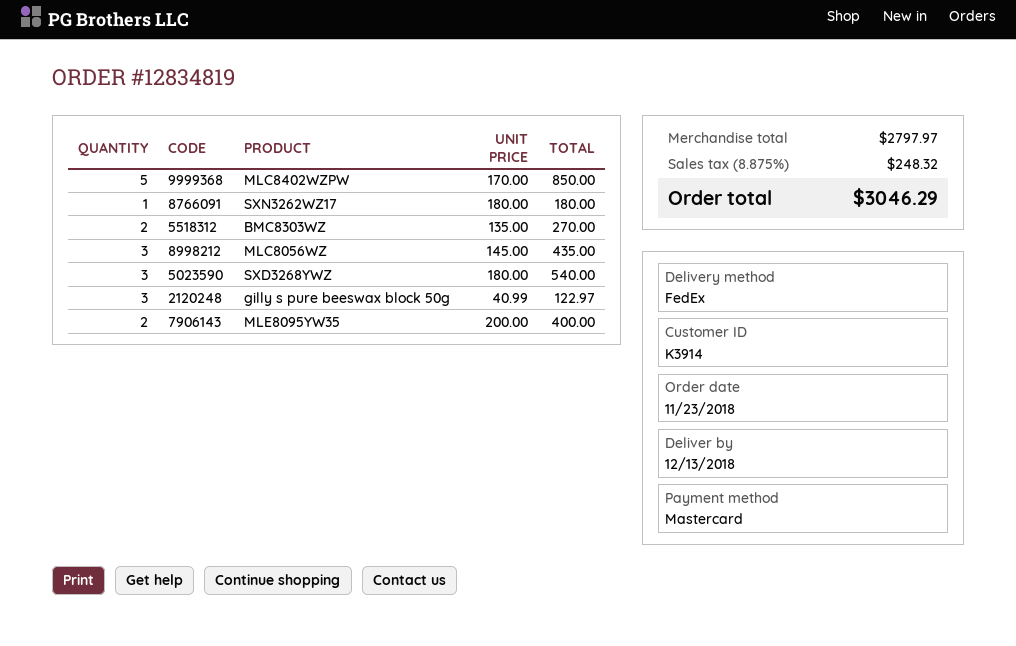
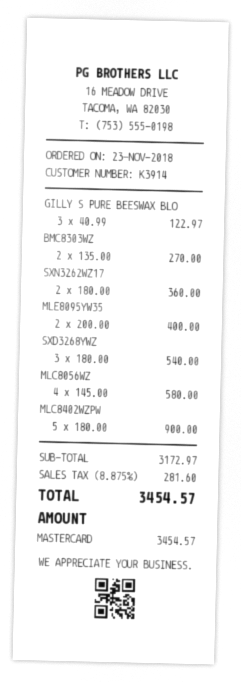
MLC8402WZPW: 5 x 170.00 = 850.00 -> 5 x 180.00 = 900.00
SXN3262WZ17: 1 x 180.00 = 180.00 -> 2 x 180.00 = 360.00
MLC8056WZ: 3 x 145.00 = 435.00 -> 4 x 145.00 = 580.00
subtotal: 2797.97 -> 3172.97
tax: 8.875% = 248.32 -> 8.875% = 281.60
total: 3046.29 -> 3454.57

